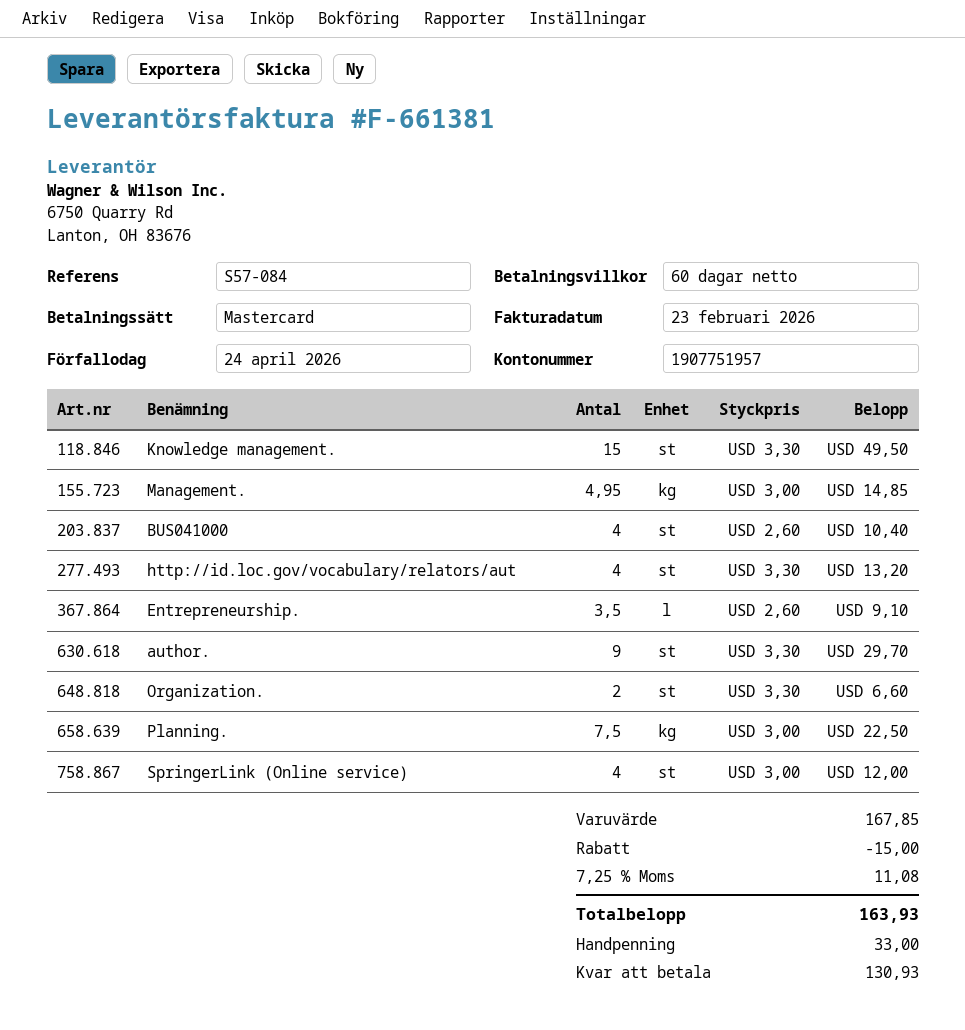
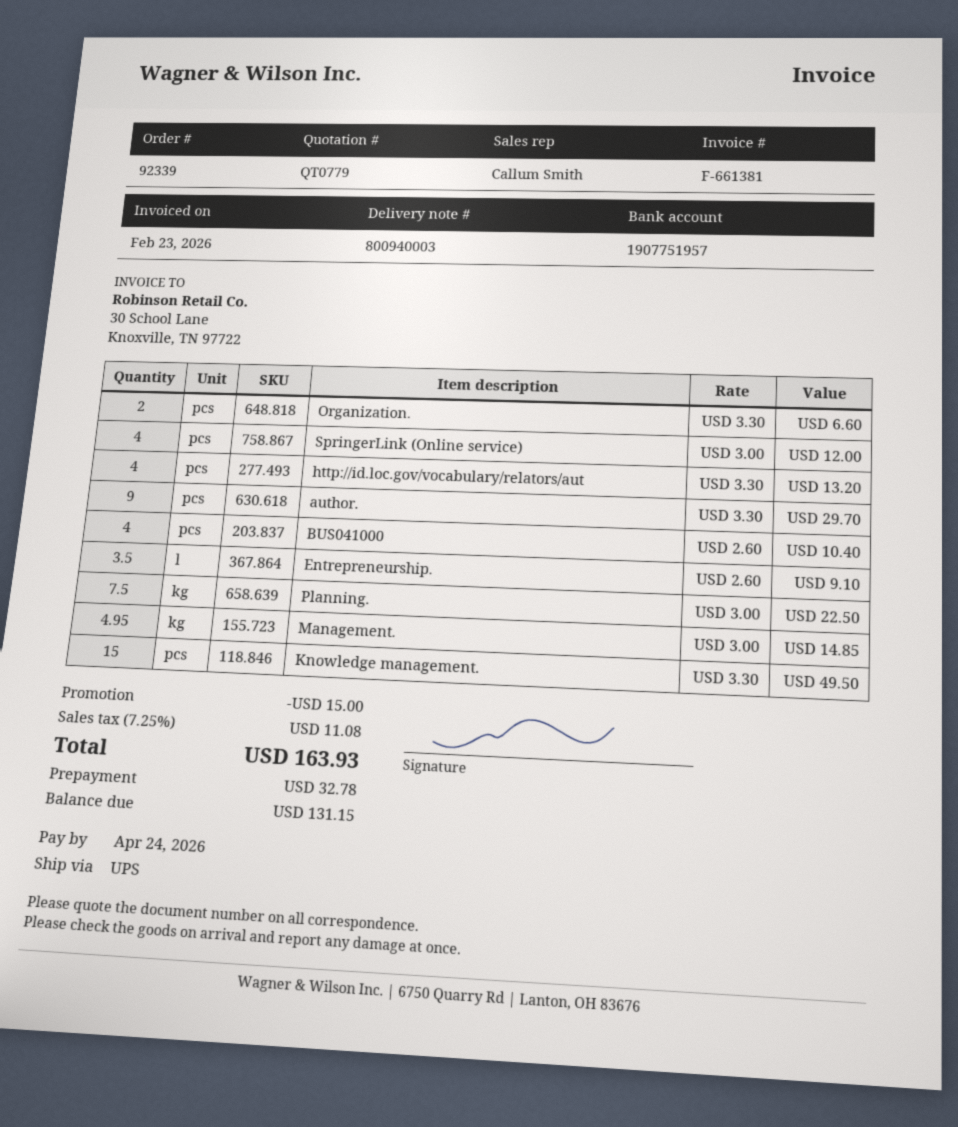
deposit: 33.00 -> 32.78
balance: 130.93 -> 131.15

